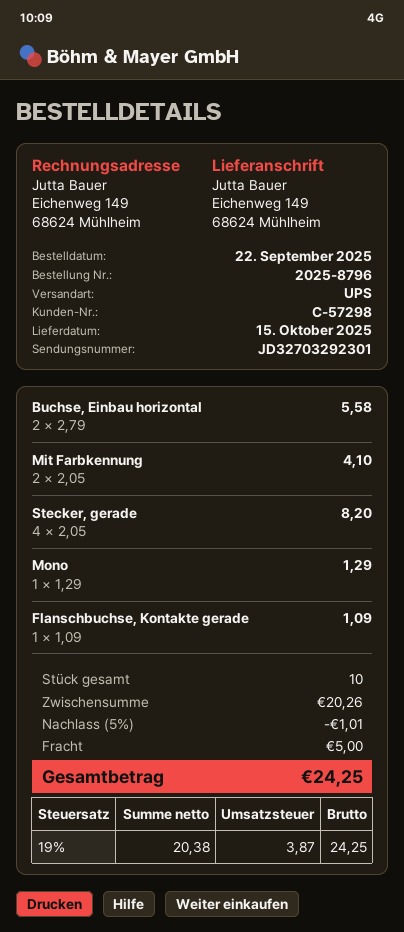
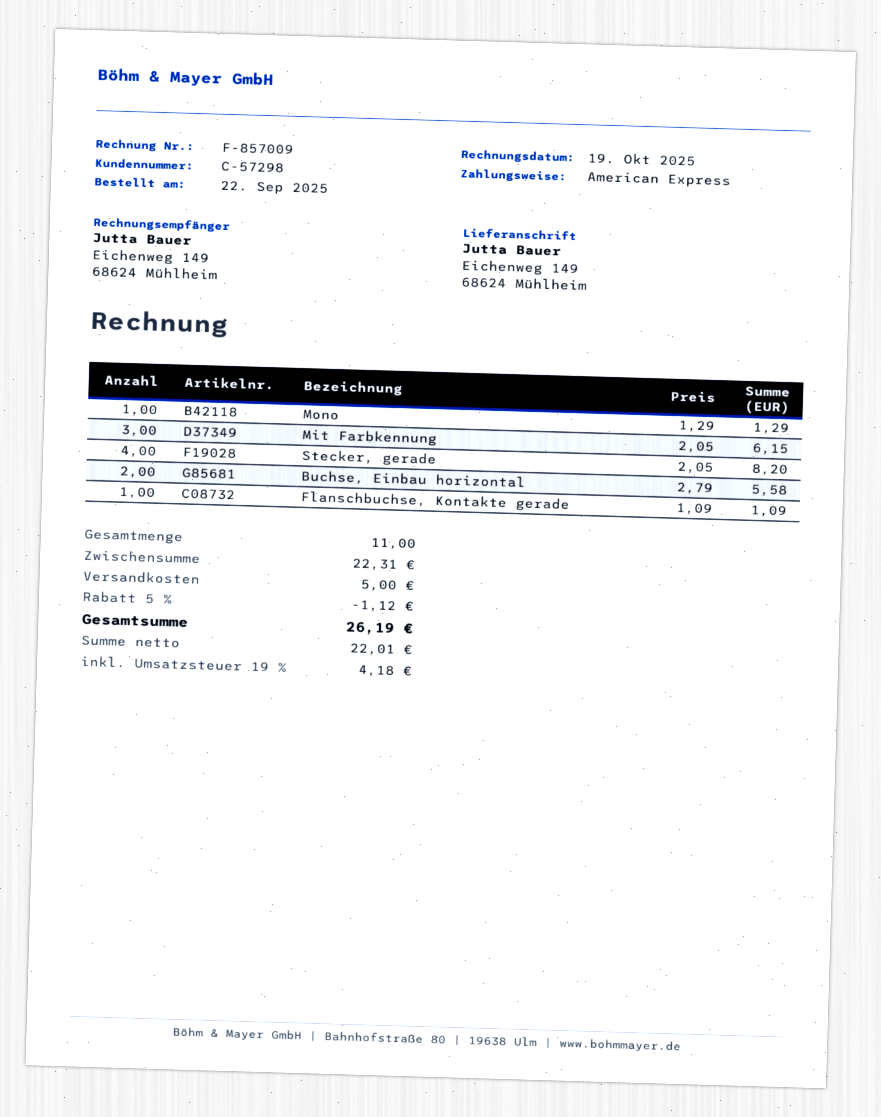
Mit Farbkennung: 2 x 2.05 = 4.10 -> 3 x 2.05 = 6.15
total quantity: 10 -> 11
subtotal: 20.26 -> 22.31
discount: 5% = 1.01 -> 5% = 1.12
net: 20.38 -> 22.01
tax: 19% = 3.87 -> 19% = 4.18
total: 24.25 -> 26.19

